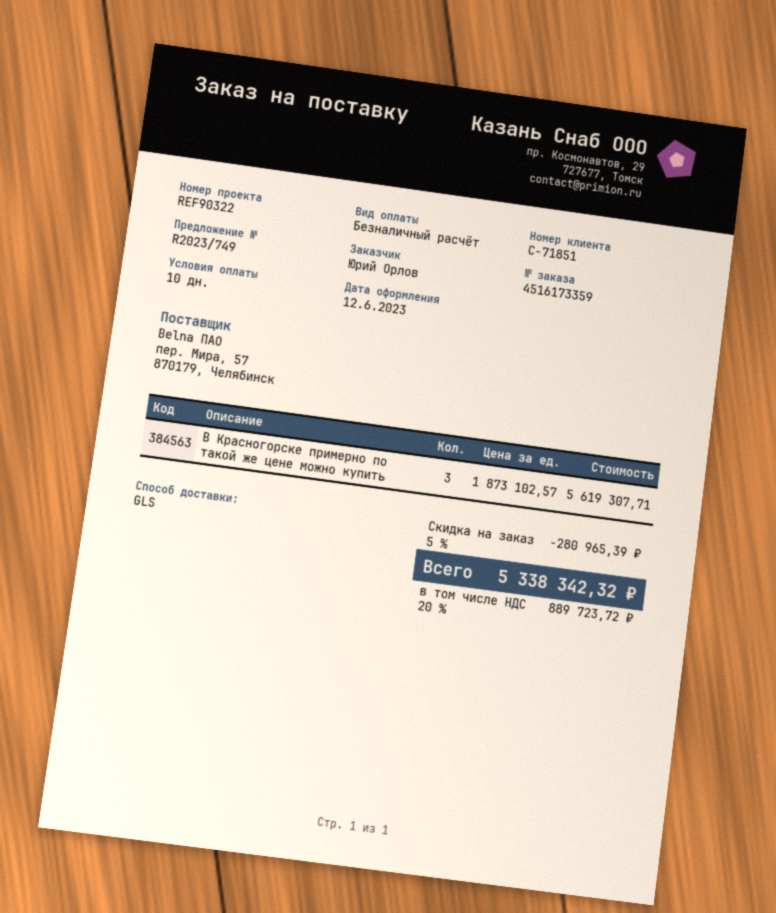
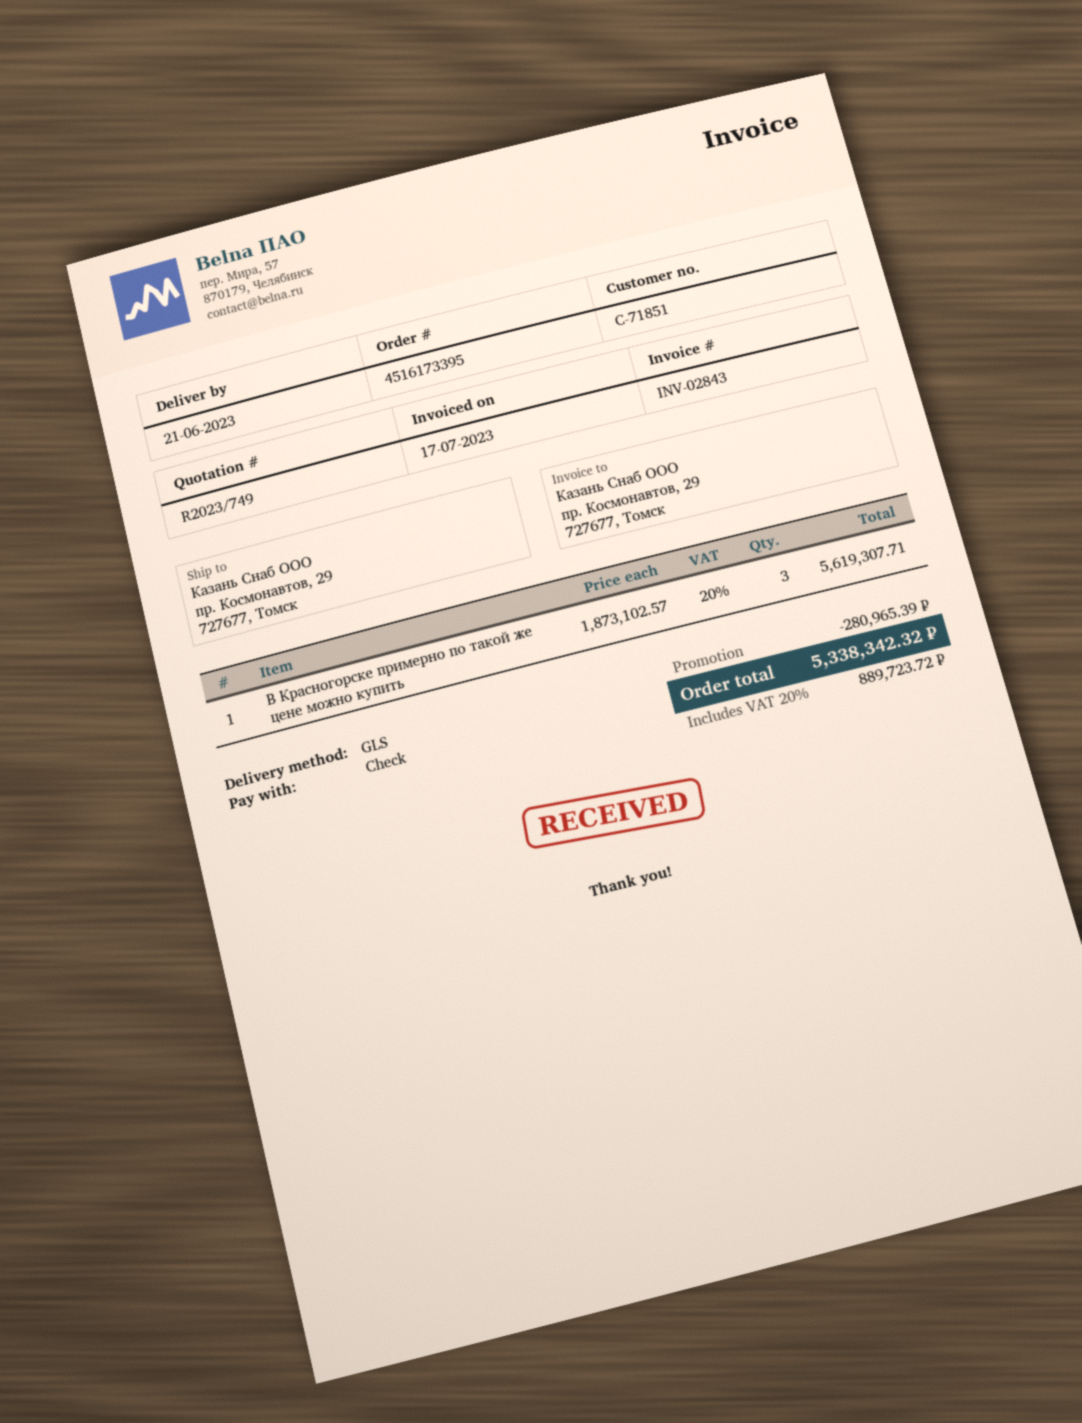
order number: 4516173359 -> 4516173395
payment method: bank transfer -> cheque

